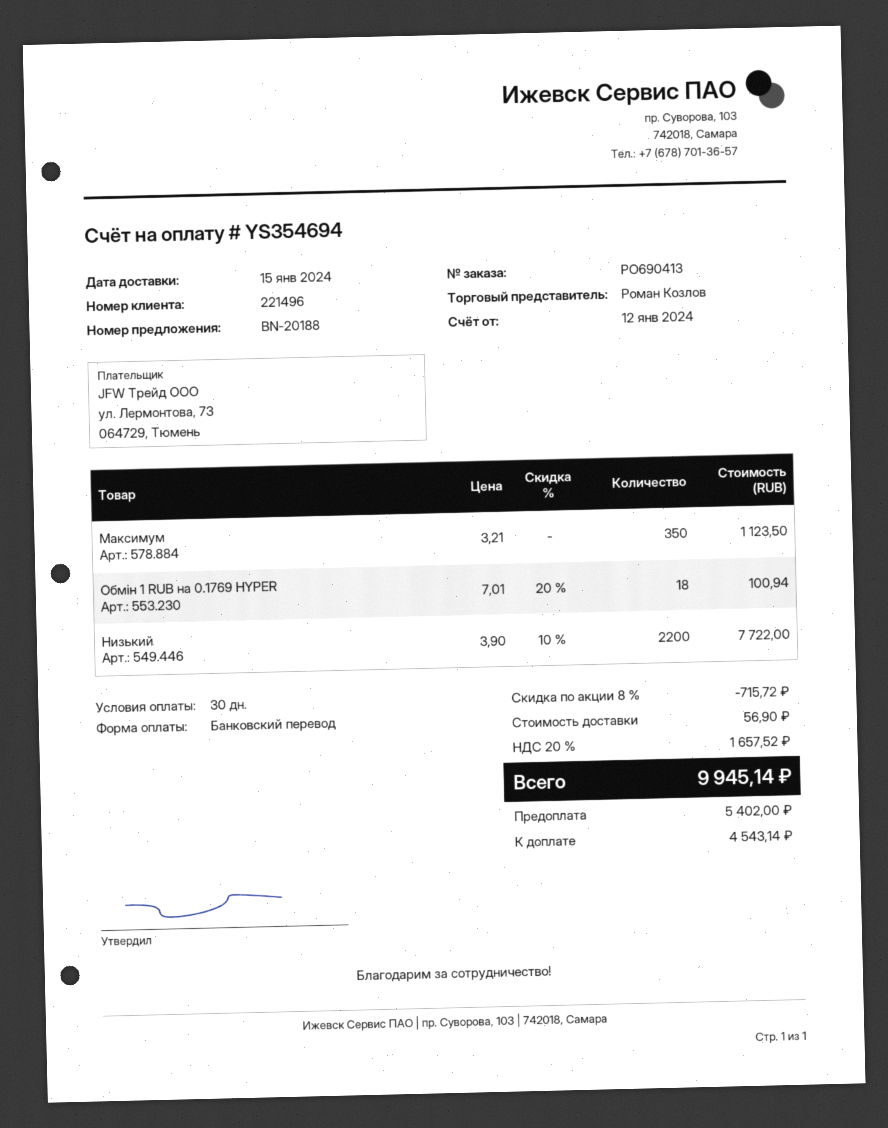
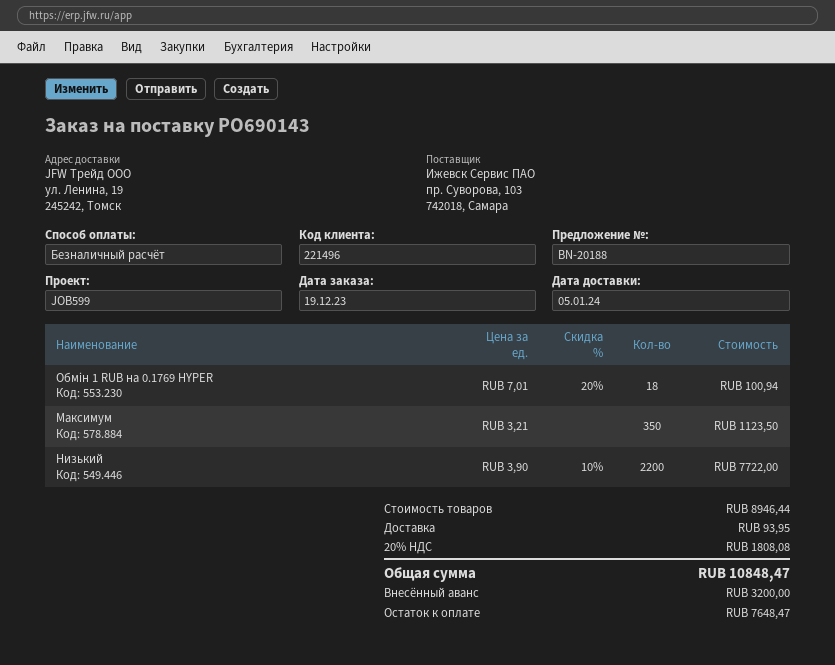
order number: PO690413 -> PO690143
delivery date: 2024-01-15 -> 2024-01-05
discount: 8% = 715.72 -> none
shipping: 56.90 -> 93.95
tax: 20% = 1657.52 -> 20% = 1808.08
total: 9945.14 -> 10848.47
deposit: 5402.00 -> 3200.00
balance: 4543.14 -> 7648.47

